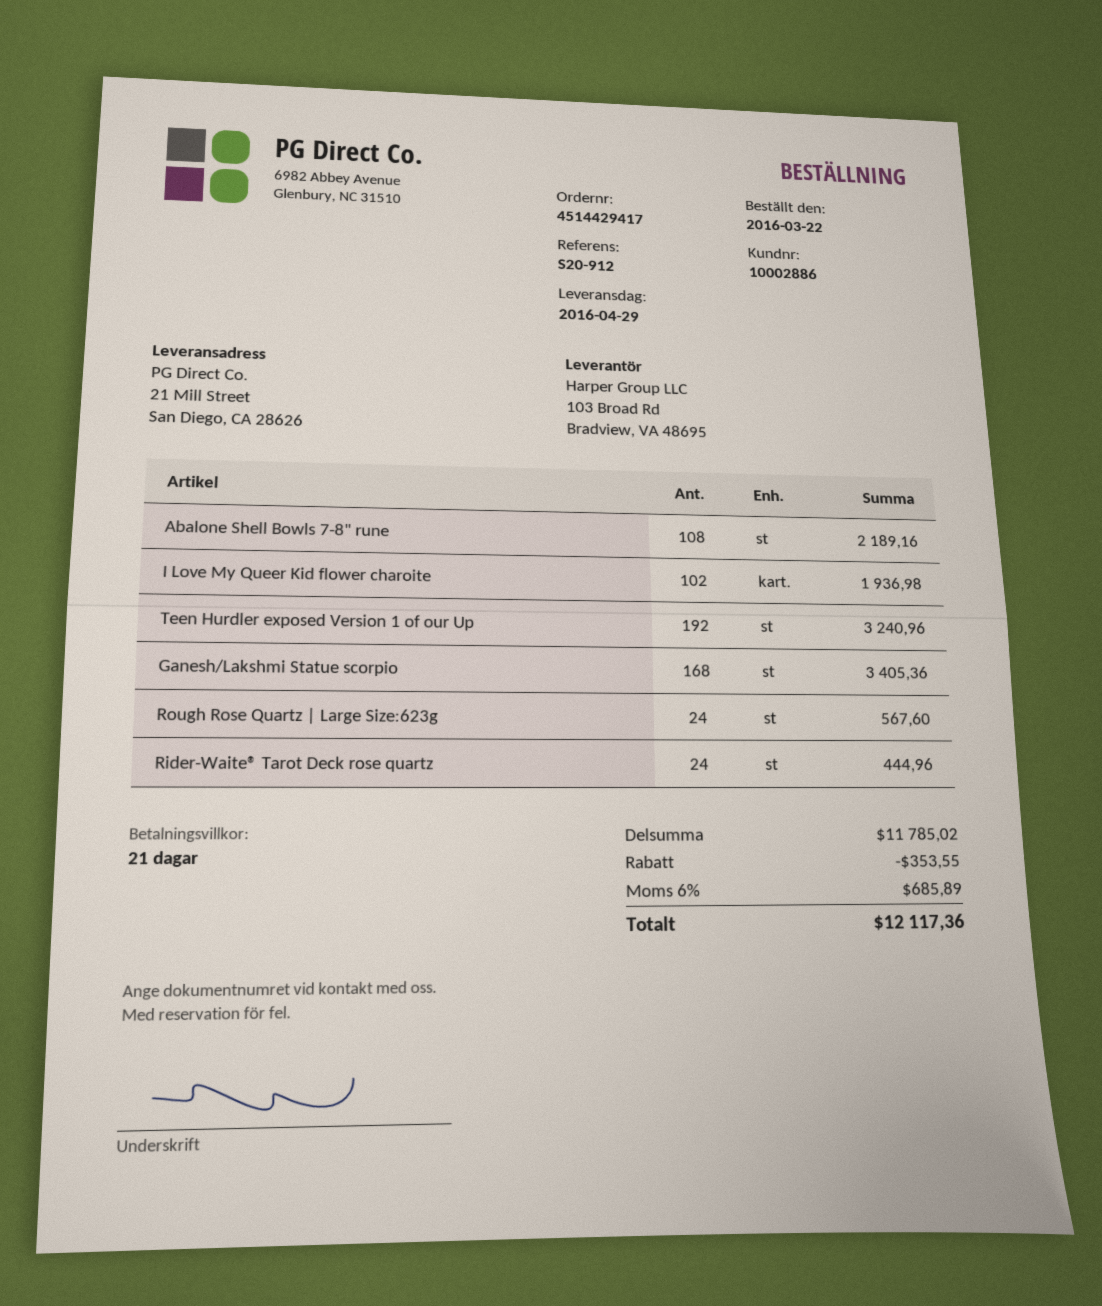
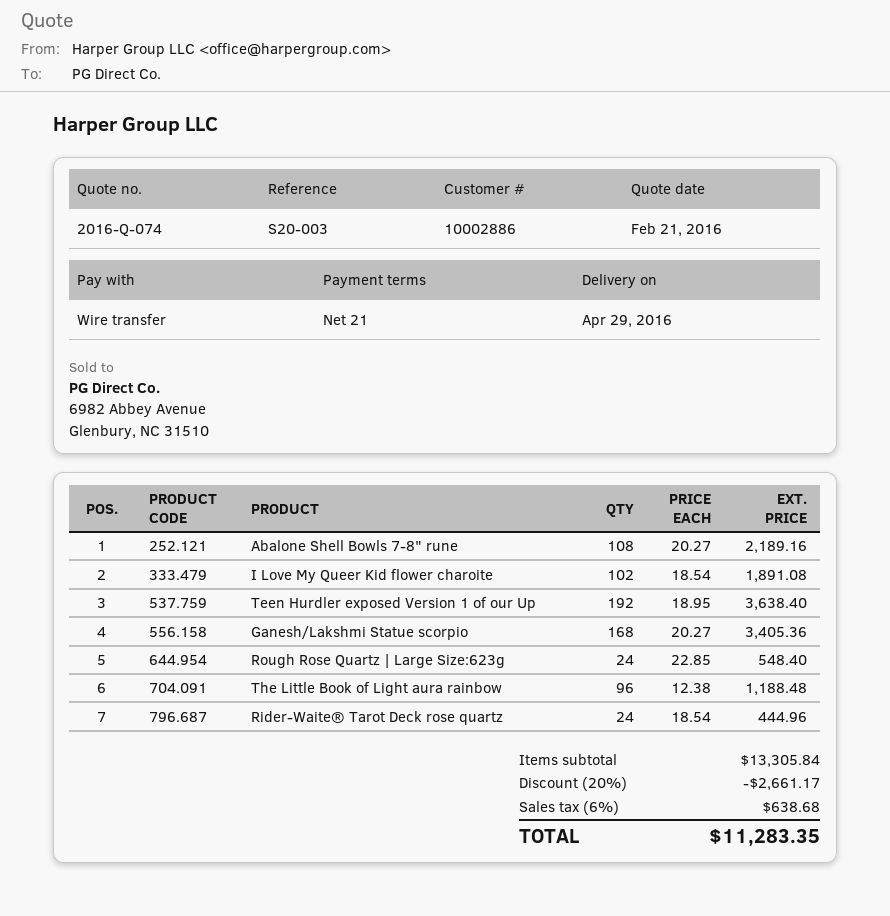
reference: S20-912 -> S20-003
I Love My Queer Kid flower charoite: 102 for 1936.98 -> 102 for 1891.08
Teen Hurdler exposed Version 1 of our Up: 192 for 3240.96 -> 192 for 3638.40
Rough Rose Quartz | Large Size:623g: 24 for 567.60 -> 24 for 548.40
The Little Book of Light aura rainbow: none -> 96 for 1188.48
subtotal: 11785.02 -> 13305.84
discount: 353.55 -> 2661.17
tax: 6% = 685.89 -> 6% = 638.68
total: 12117.36 -> 11283.35

